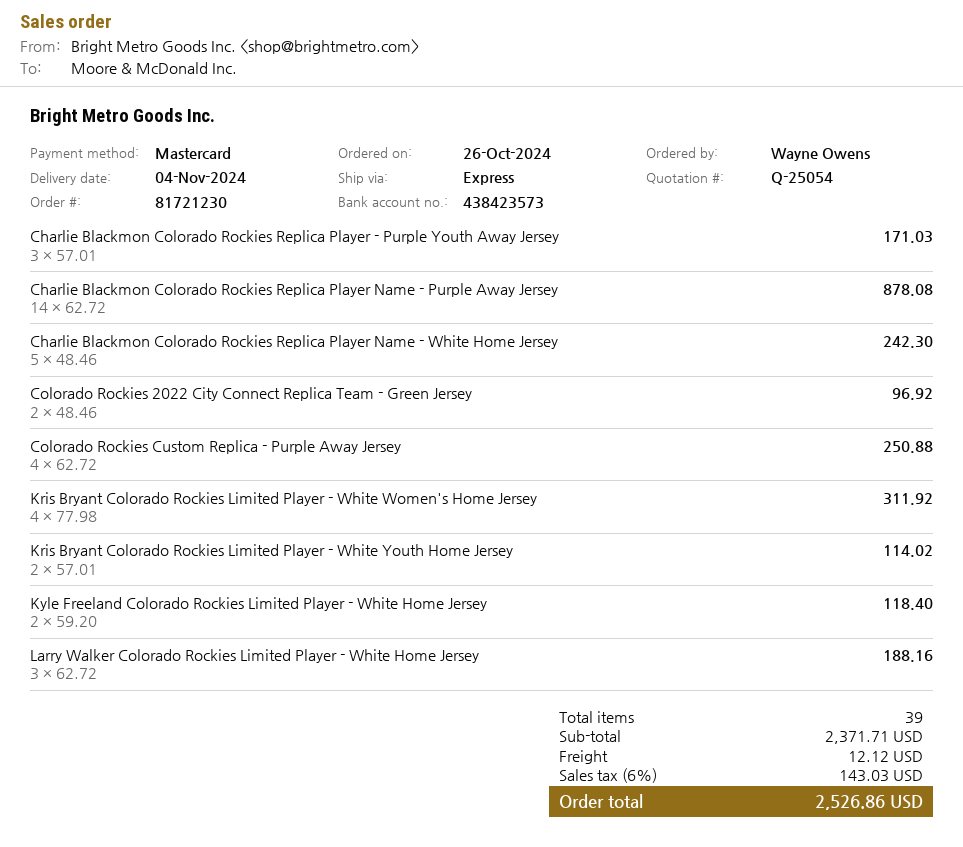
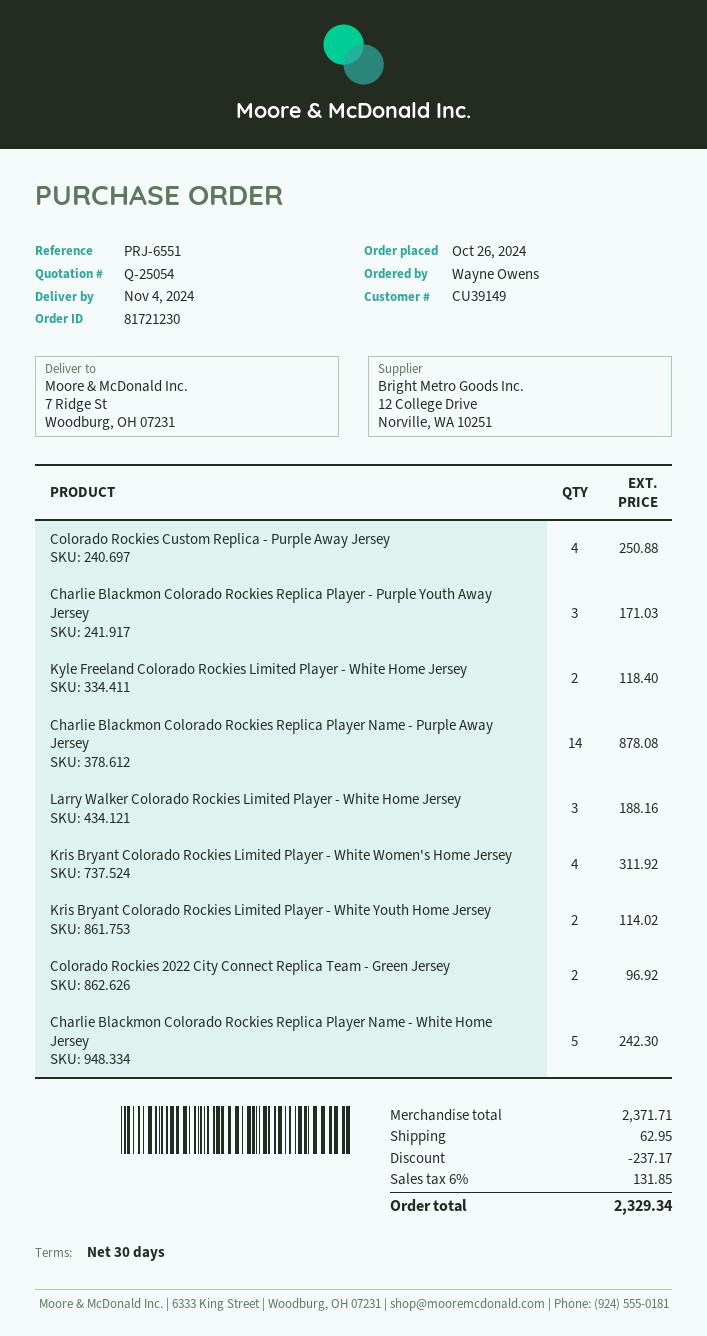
discount: none -> 237.17
shipping: 12.12 -> 62.95
tax: 6% = 143.03 -> 6% = 131.85
total: 2526.86 -> 2329.34

